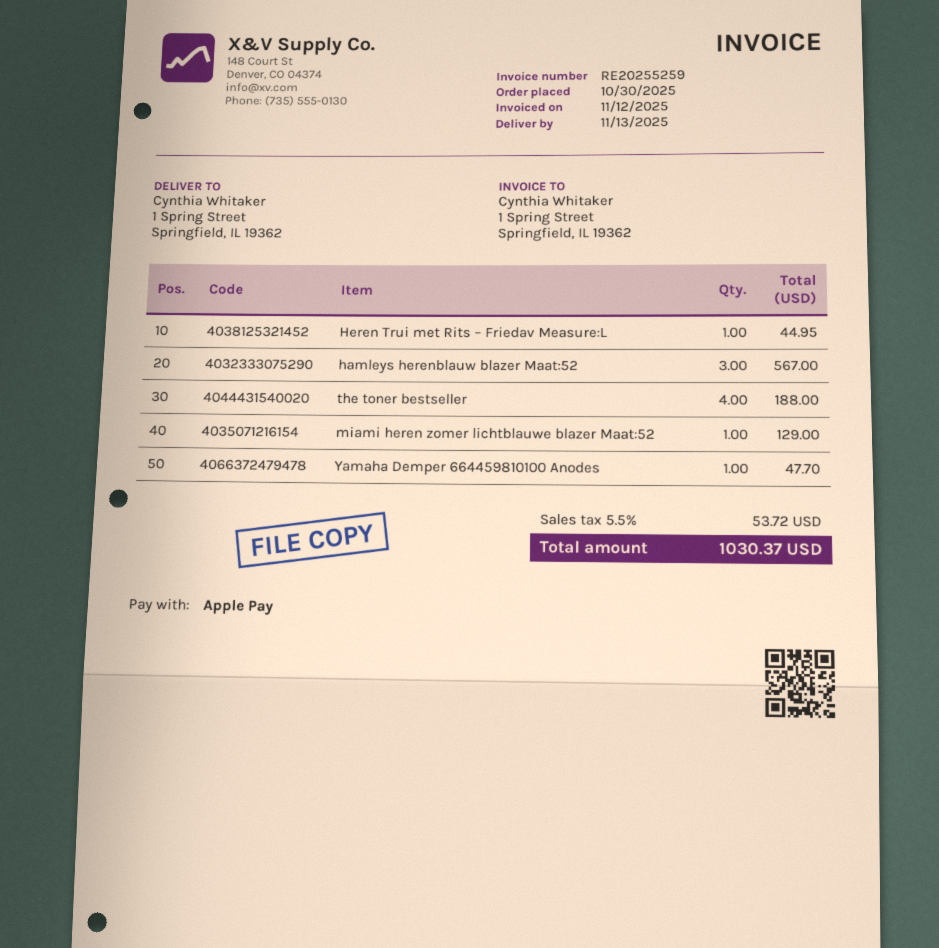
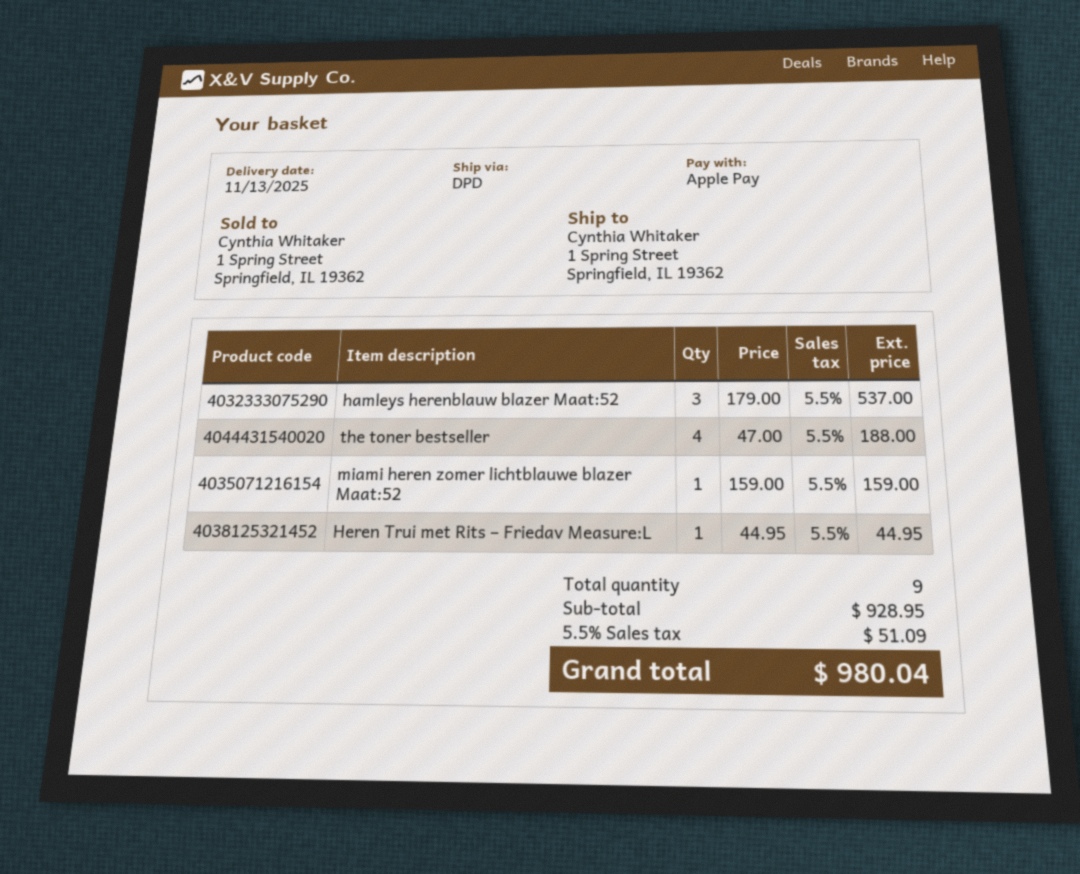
hamleys herenblauw blazer Maat:52: 3 for 567.00 -> 3 for 537.00
miami heren zomer lichtblauwe blazer Maat:52: 1 for 129.00 -> 1 for 159.00
Yamaha Demper 664459810100 Anodes: 1 for 47.70 -> none
tax: 5.5% = 53.72 -> 5.5% = 51.09
total: 1030.37 -> 980.04

